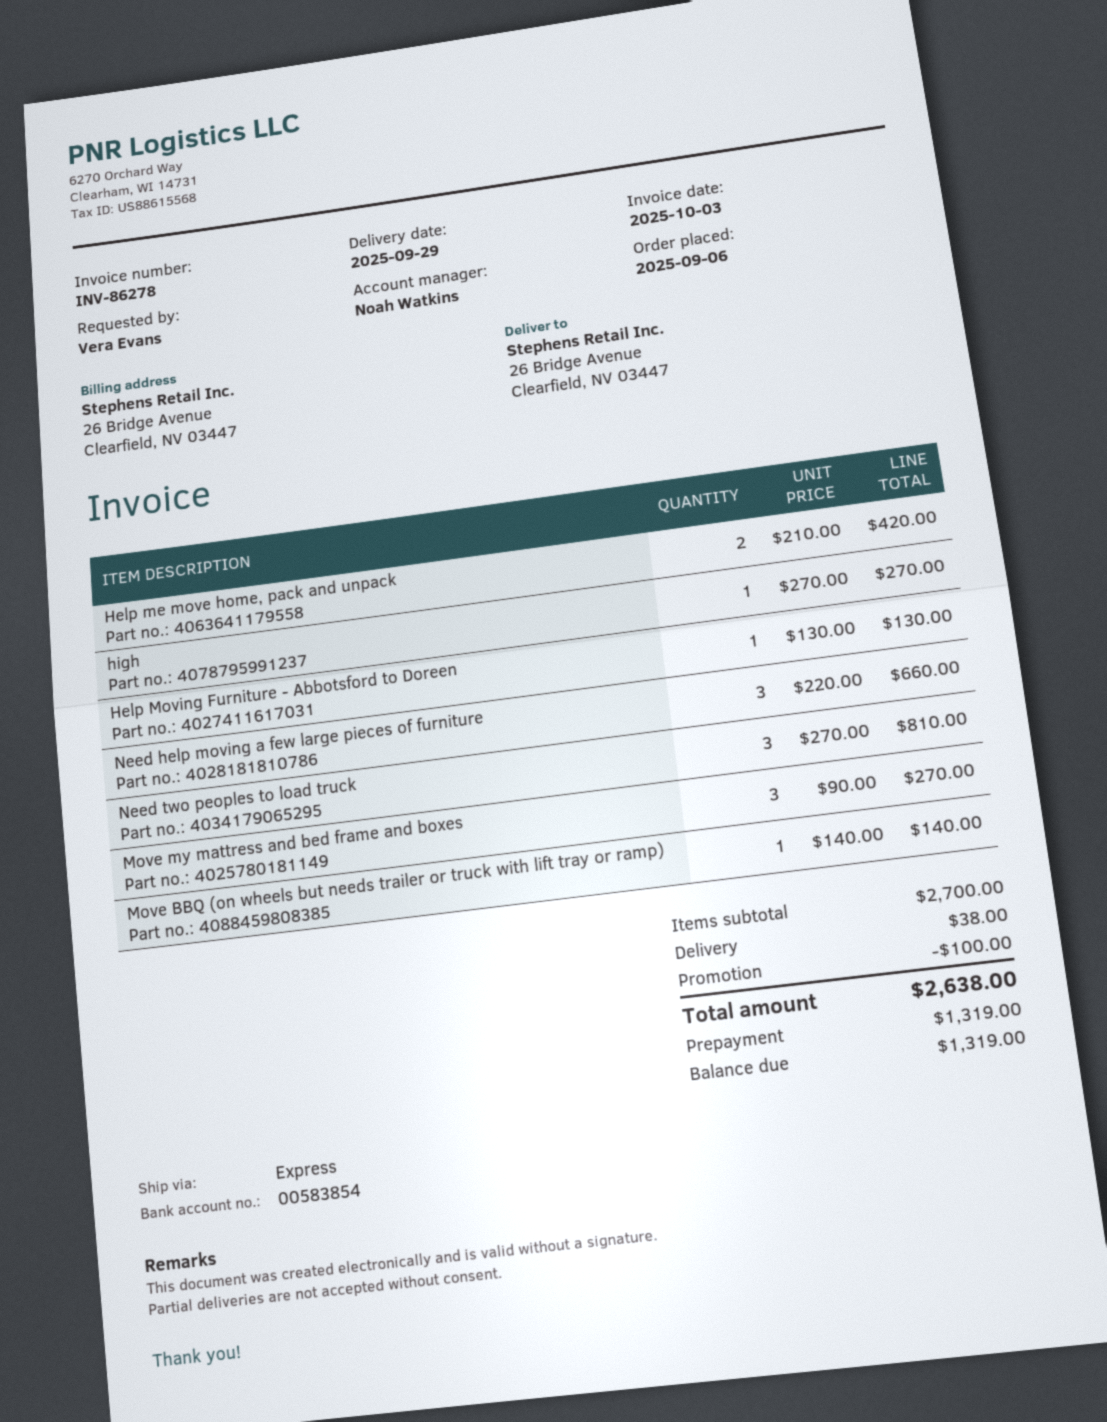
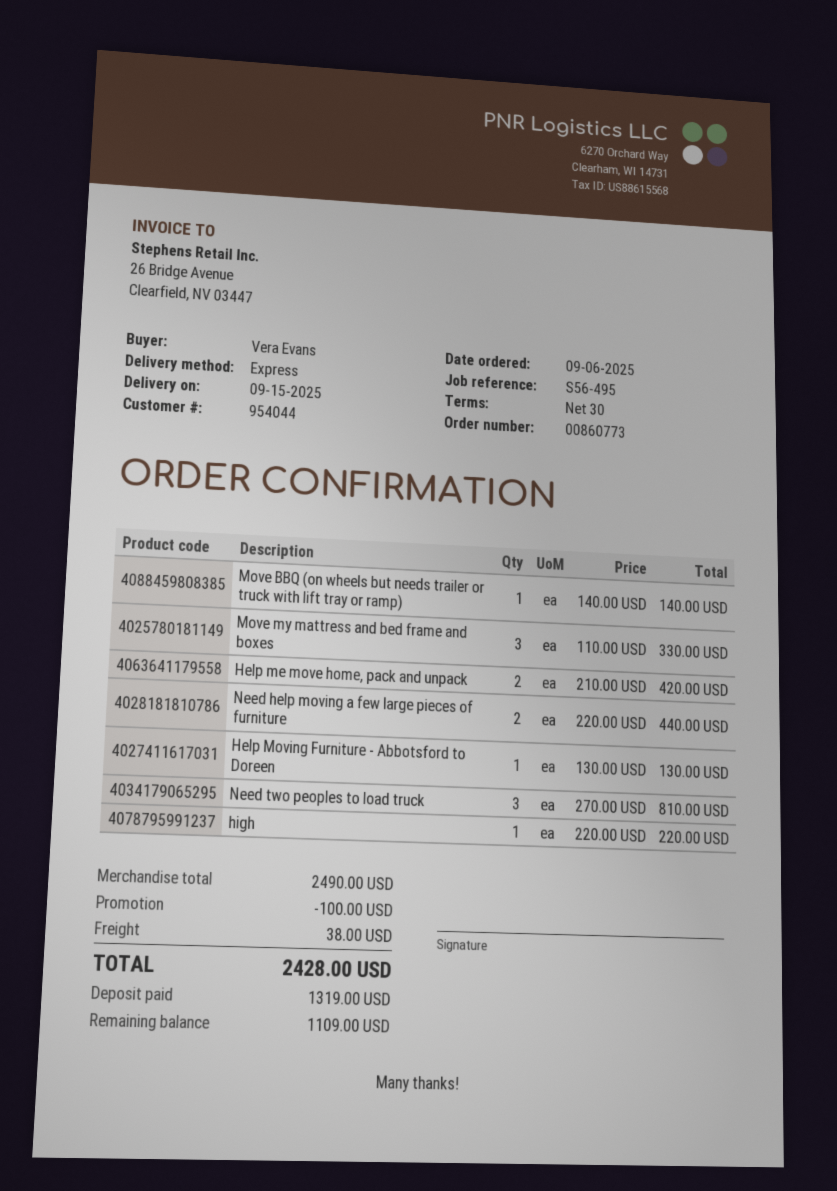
delivery date: 2025-09-29 -> 2025-09-15
high: 1 x 270.00 = 270.00 -> 1 x 220.00 = 220.00
Need help moving a few large pieces of furniture: 3 x 220.00 = 660.00 -> 2 x 220.00 = 440.00
Move my mattress and bed frame and boxes: 3 x 90.00 = 270.00 -> 3 x 110.00 = 330.00
subtotal: 2700.00 -> 2490.00
total: 2638.00 -> 2428.00
balance: 1319.00 -> 1109.00

